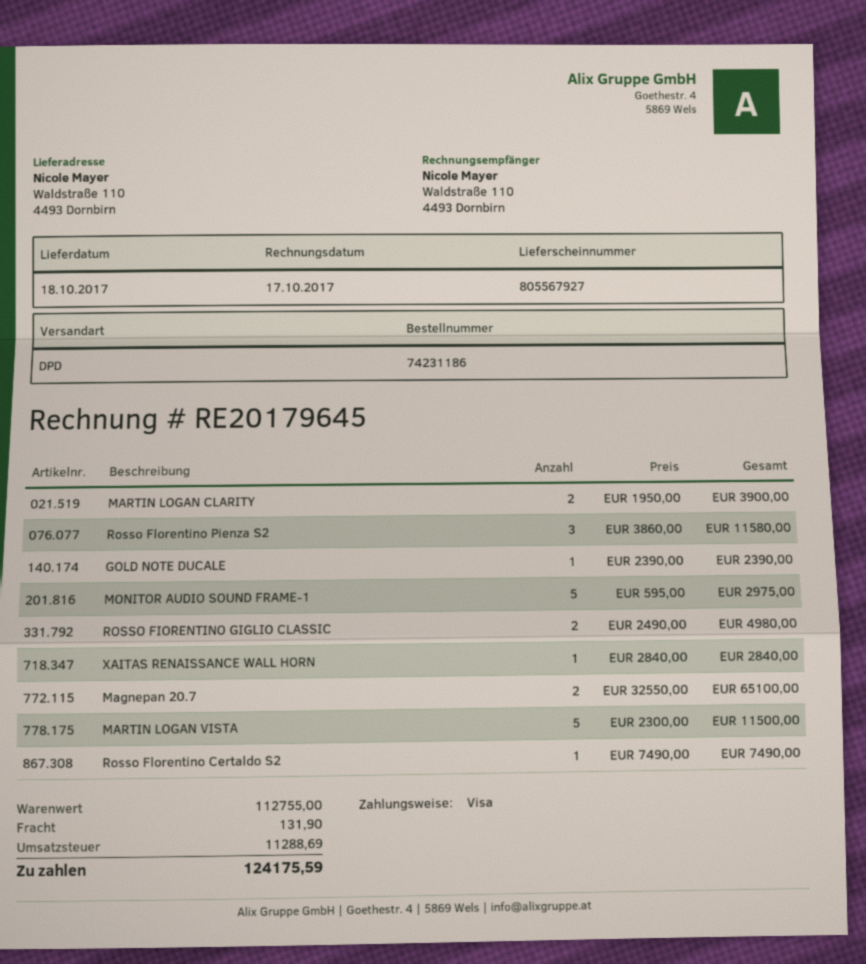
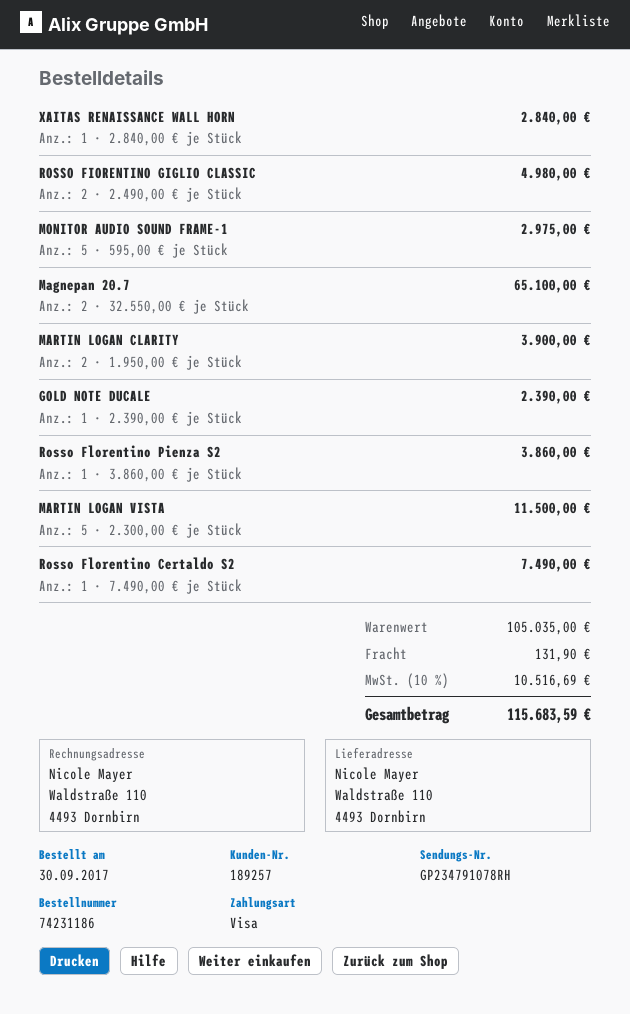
Rosso Florentino Pienza S2: 3 x 3860.00 = 11580.00 -> 1 x 3860.00 = 3860.00
subtotal: 112755.00 -> 105035.00
tax: 11288.69 -> 10516.69
total: 124175.59 -> 115683.59

